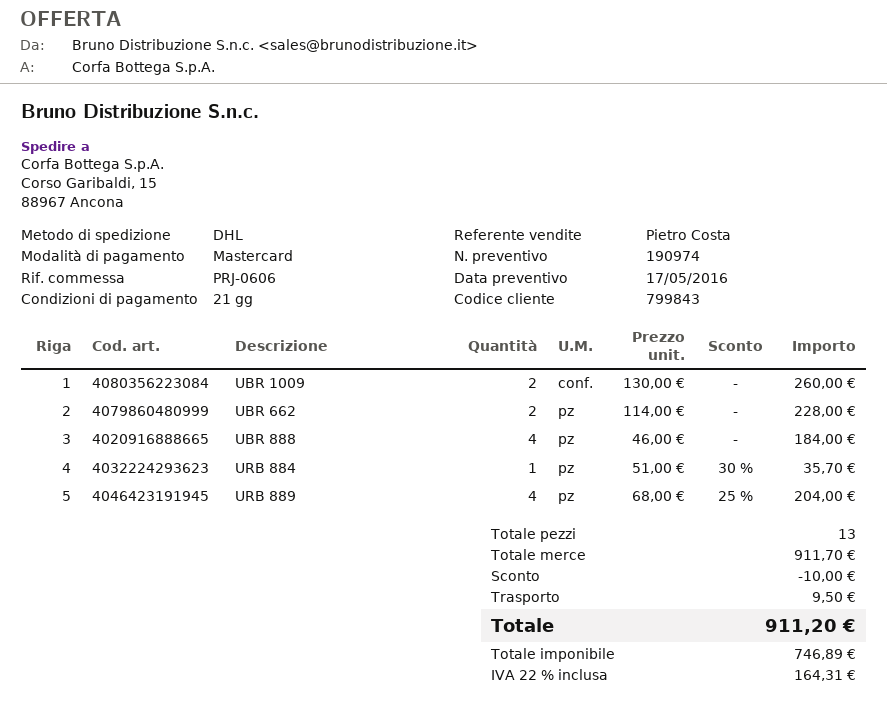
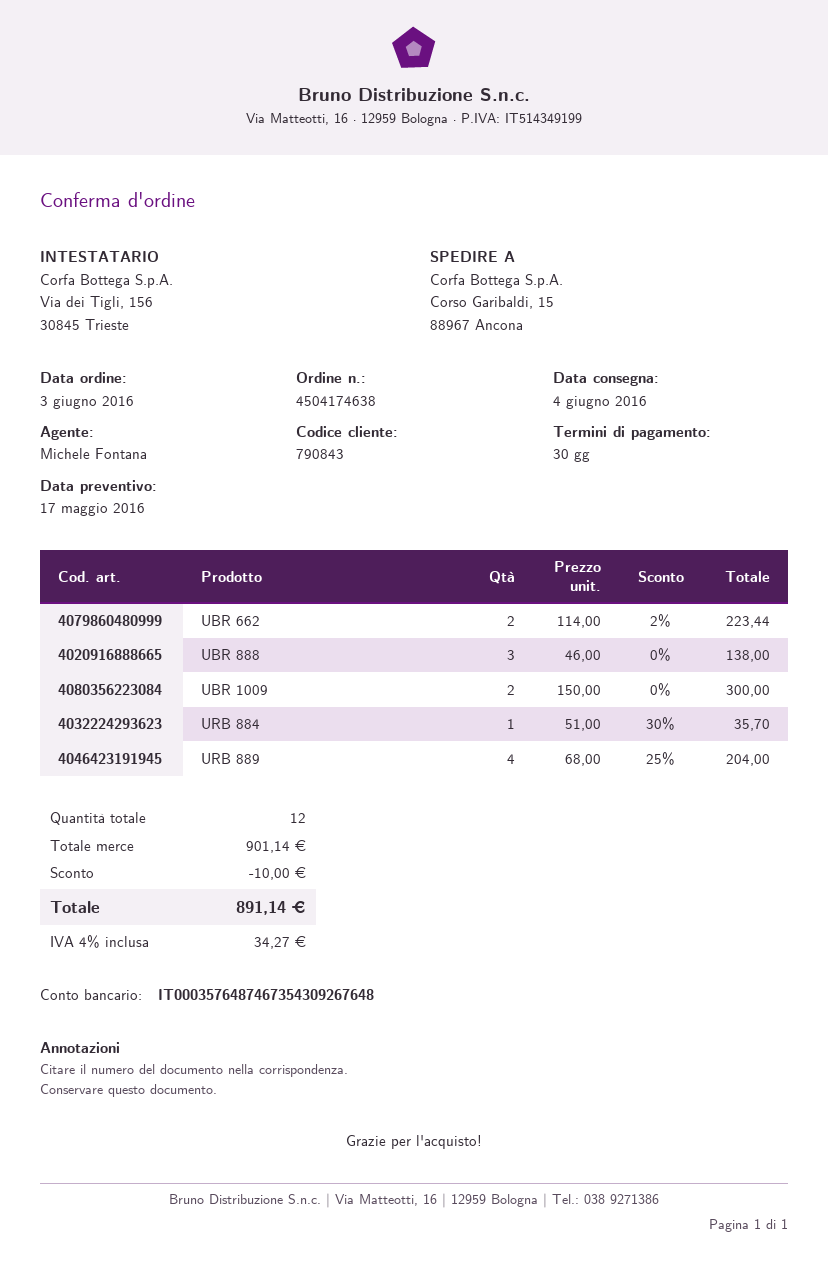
payment terms: 21 days -> 30 days
customer number: 799843 -> 790843
sales rep: Pietro Costa -> Michele Fontana
UBR 1009: 2 x 130.00 = 260.00 -> 2 x 150.00 = 300.00
UBR 662: 2 x 114.00 = 228.00 -> 2 x 114.00 - 2% = 223.44
UBR 888: 4 x 46.00 = 184.00 -> 3 x 46.00 = 138.00
total quantity: 13 -> 12
subtotal: 911.70 -> 901.14
shipping: 9.50 -> none
tax: 22% = 164.31 -> 4% = 34.27
total: 911.20 -> 891.14

